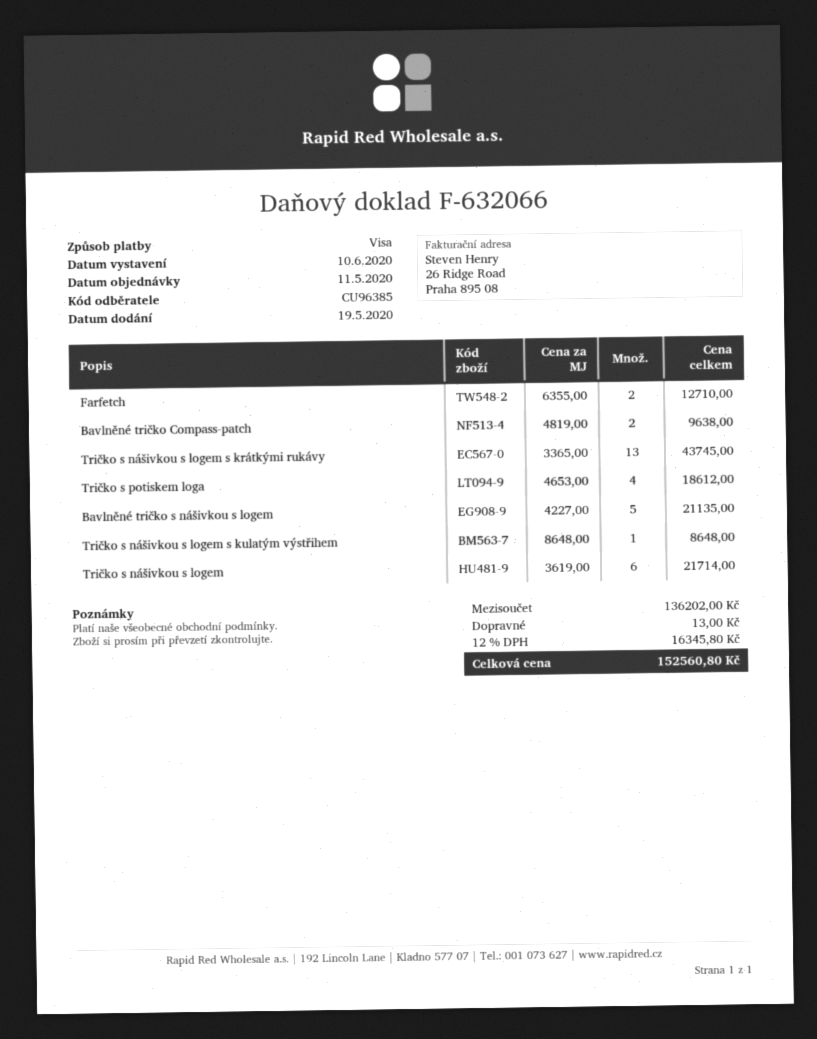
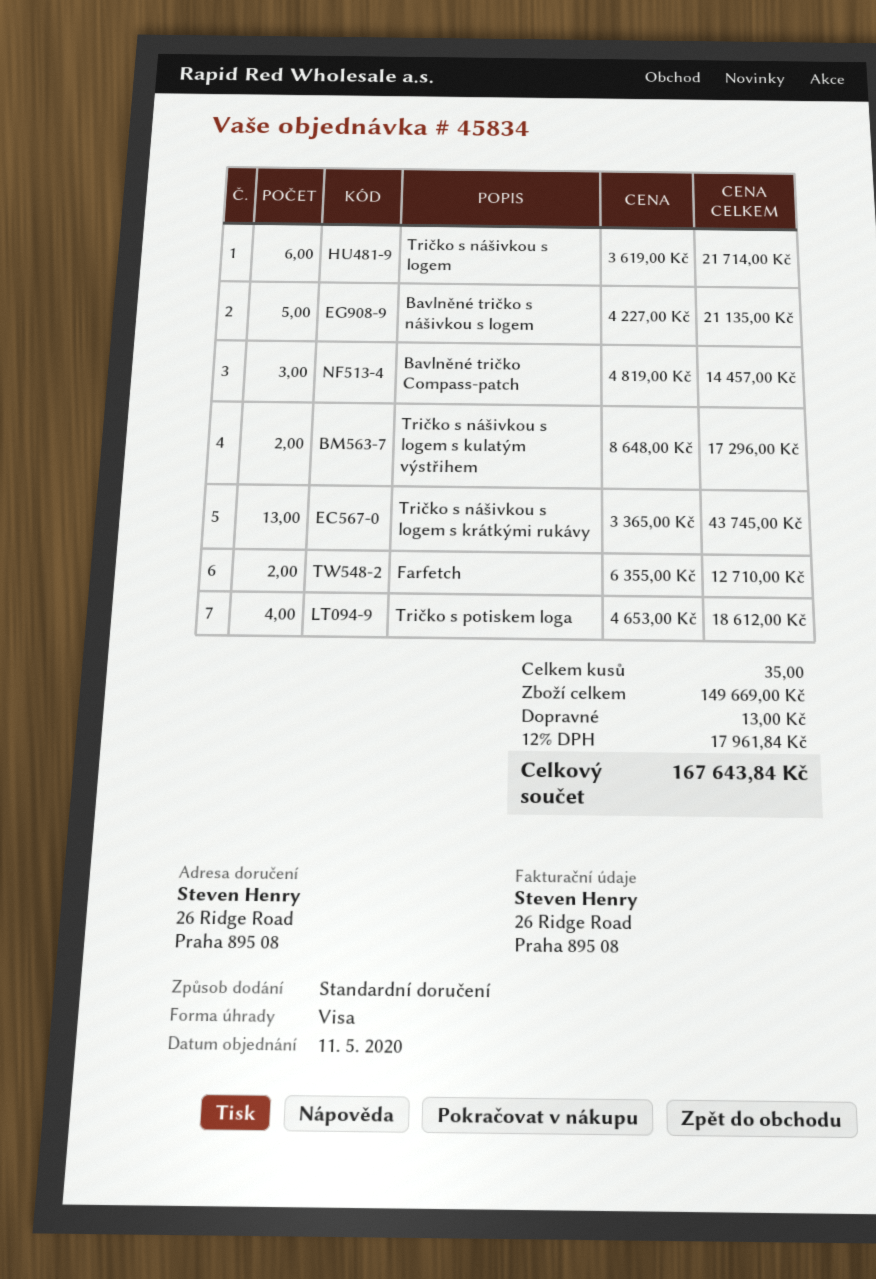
Bavlněné tričko Compass-patch: 2 x 4819.00 = 9638.00 -> 3 x 4819.00 = 14457.00
Tričko s nášivkou s logem s kulatým výstřihem: 1 x 8648.00 = 8648.00 -> 2 x 8648.00 = 17296.00
subtotal: 136202.00 -> 149669.00
tax: 12% = 16345.80 -> 12% = 17961.84
total: 152560.80 -> 167643.84

